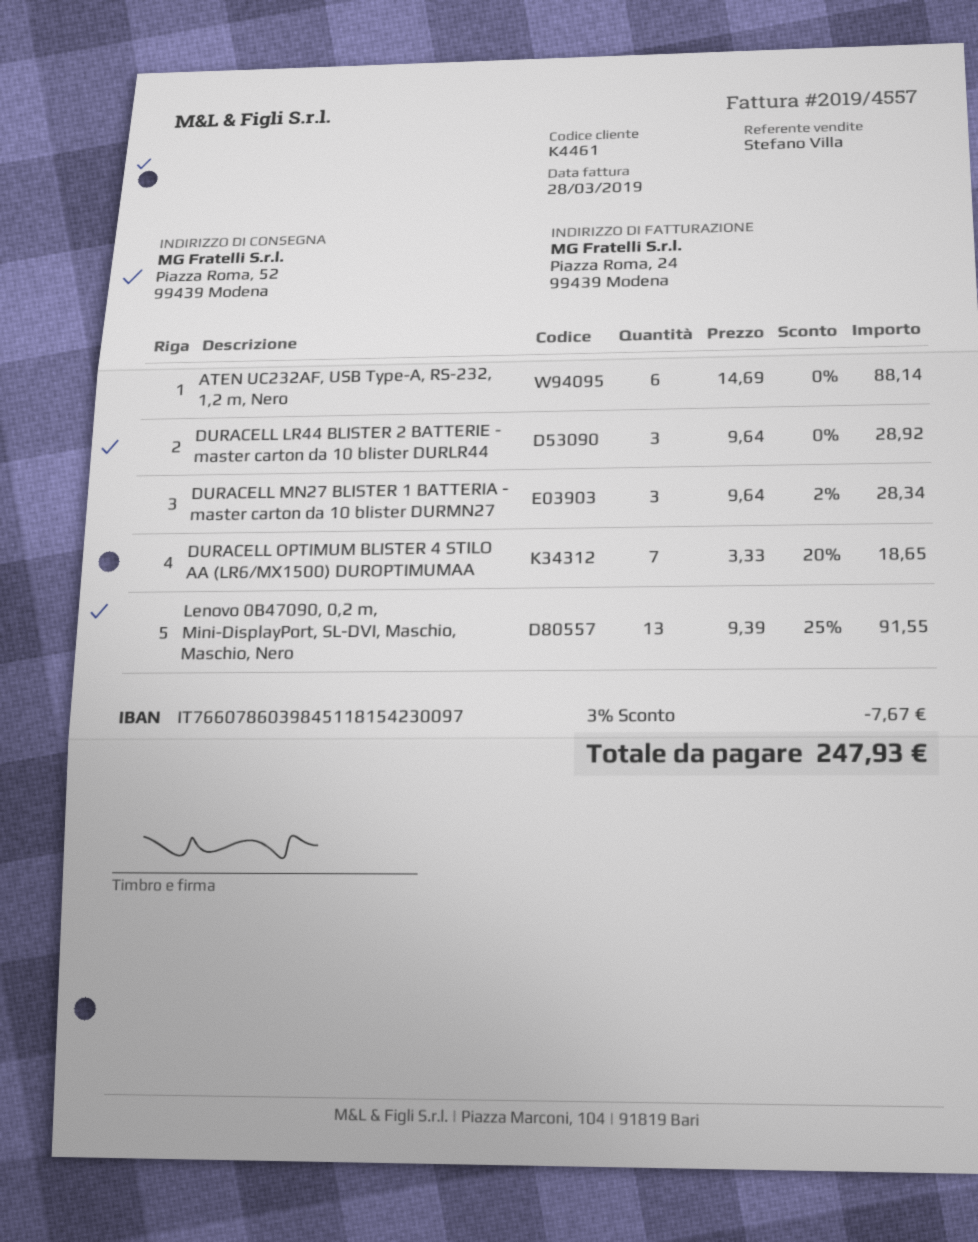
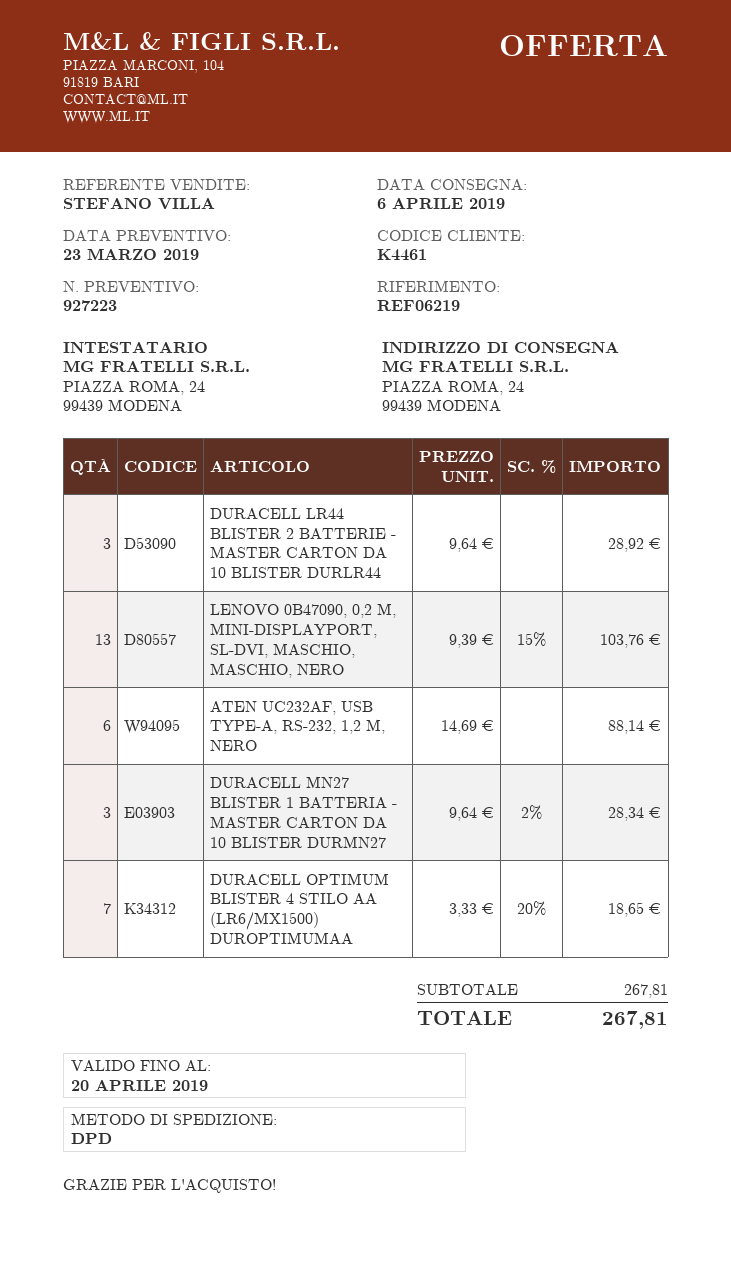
ship to: Piazza Roma, 52, 99439 Modena -> PIAZZA ROMA, 24, 99439 MODENA
Lenovo 0B47090, 0,2 m, Mini-DisplayPort, SL-DVI, Maschio, Maschio, Nero: 13 x 9.39 - 25% = 91.55 -> 13 x 9.39 - 15% = 103.76
discount: 3% = 7.67 -> none
total: 247.93 -> 267.81

